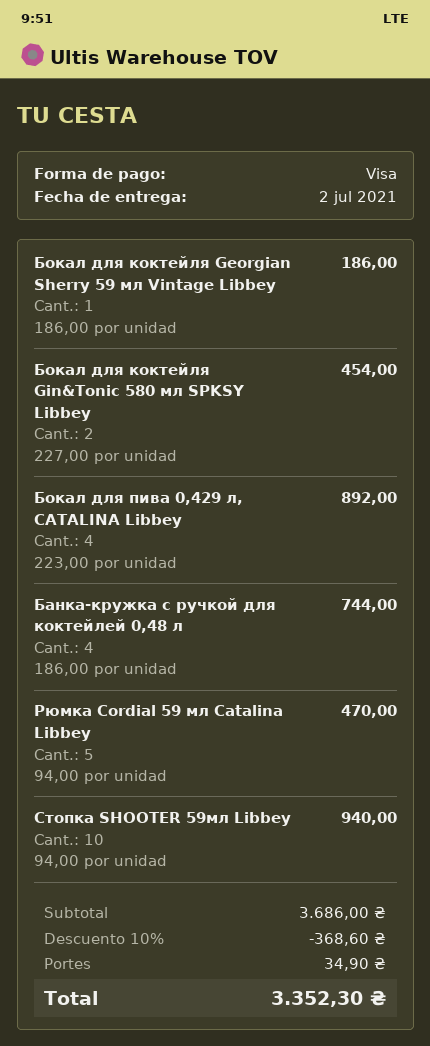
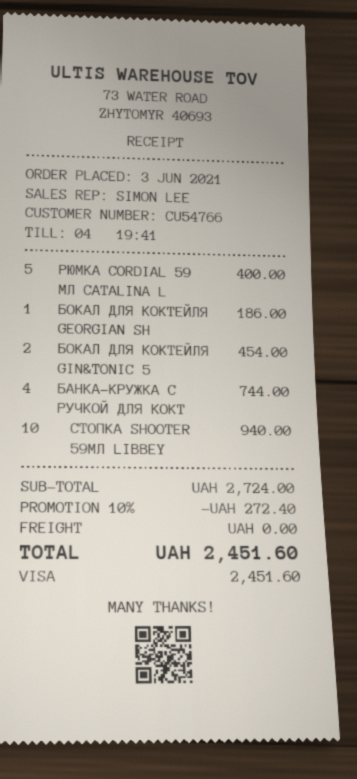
Бокал для пива 0,429 л, CATALINA Libbey: 4 for 892.00 -> none
Рюмка Cordial 59 мл Catalina Libbey: 5 for 470.00 -> 5 for 400.00
subtotal: 3686.00 -> 2724.00
discount: 10% = 368.60 -> 10% = 272.40
shipping: 34.90 -> 0.00
total: 3352.30 -> 2451.60

